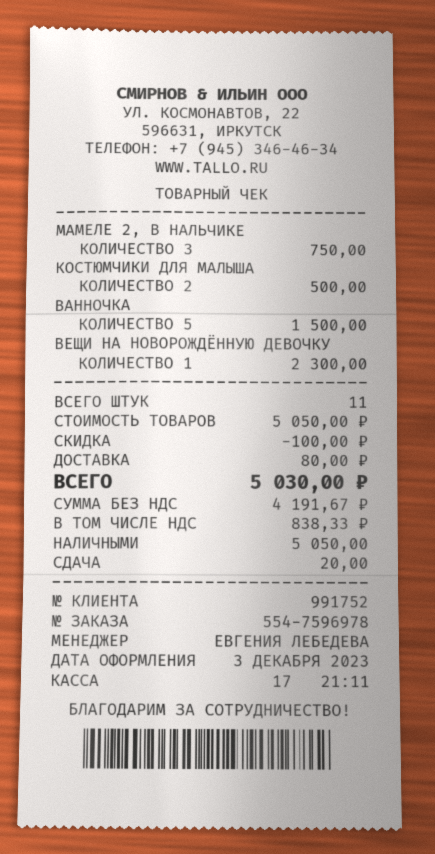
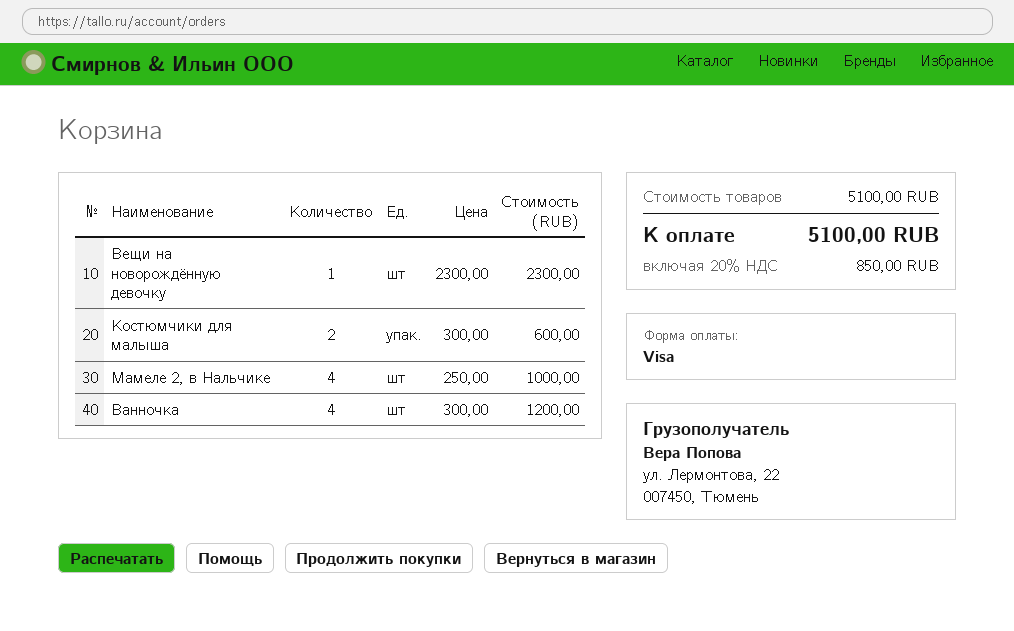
payment method: cash -> Visa
МАМЕЛЕ 2, В НАЛЬЧИКЕ: 3 for 750.00 -> 4 for 1000.00
КОСТЮМЧИКИ ДЛЯ МАЛЫША: 2 for 500.00 -> 2 for 600.00
ВАННОЧКА: 5 for 1500.00 -> 4 for 1200.00
subtotal: 5050.00 -> 5100.00
discount: 100.00 -> none
shipping: 80.00 -> none
tax: 838.33 -> 850.00
total: 5030.00 -> 5100.00

